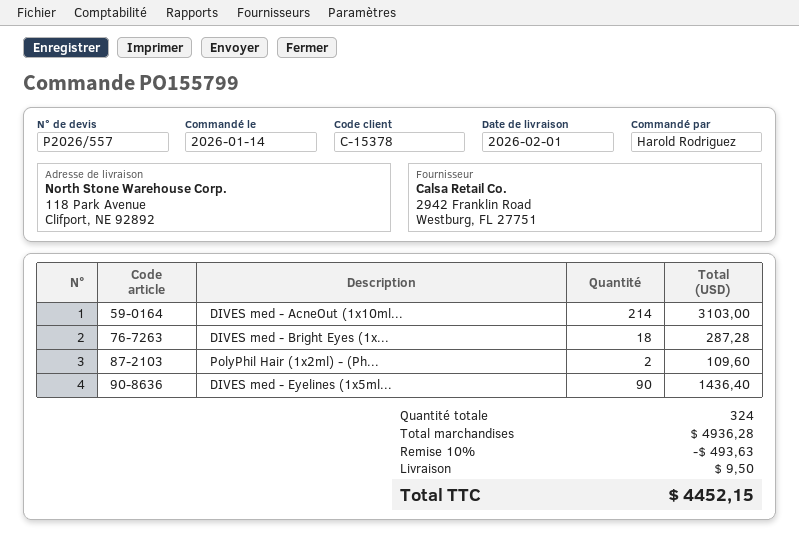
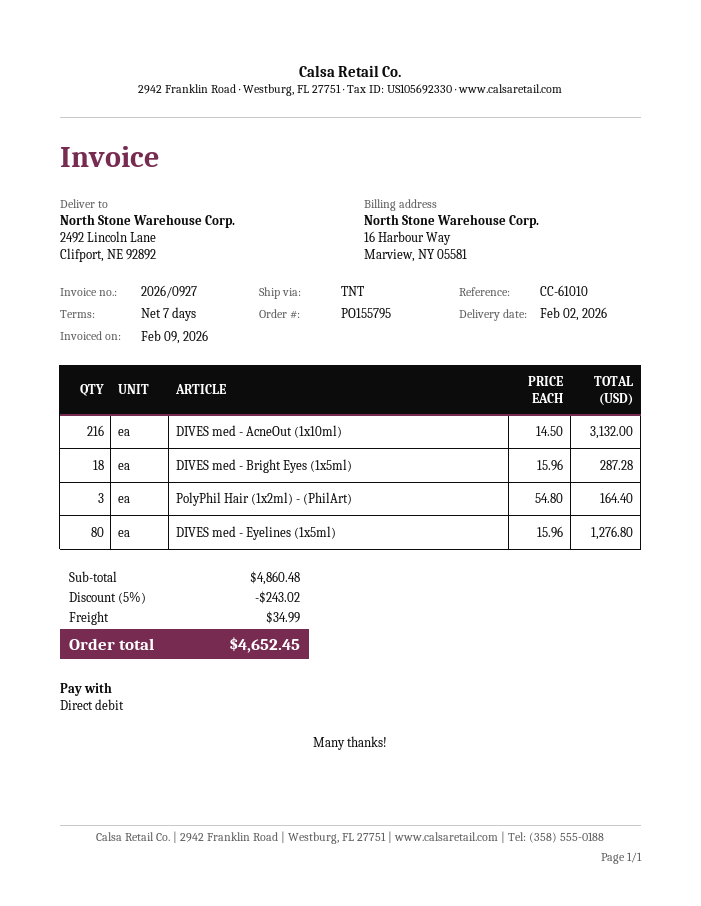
order number: PO155799 -> PO155795
delivery date: 2026-02-01 -> 2026-02-02
ship to: 118 Park Avenue, Clifport, NE 92892 -> 2492 Lincoln Lane, Clifport, NE 92892
DIVES med - AcneOut (1x10ml...: 214 for 3103.00 -> 216 for 3132.00
PolyPhil Hair (1x2ml) - (Ph...: 2 for 109.60 -> 3 for 164.40
DIVES med - Eyelines (1x5ml...: 90 for 1436.40 -> 80 for 1276.80
subtotal: 4936.28 -> 4860.48
discount: 10% = 493.63 -> 5% = 243.02
shipping: 9.50 -> 34.99
total: 4452.15 -> 4652.45

